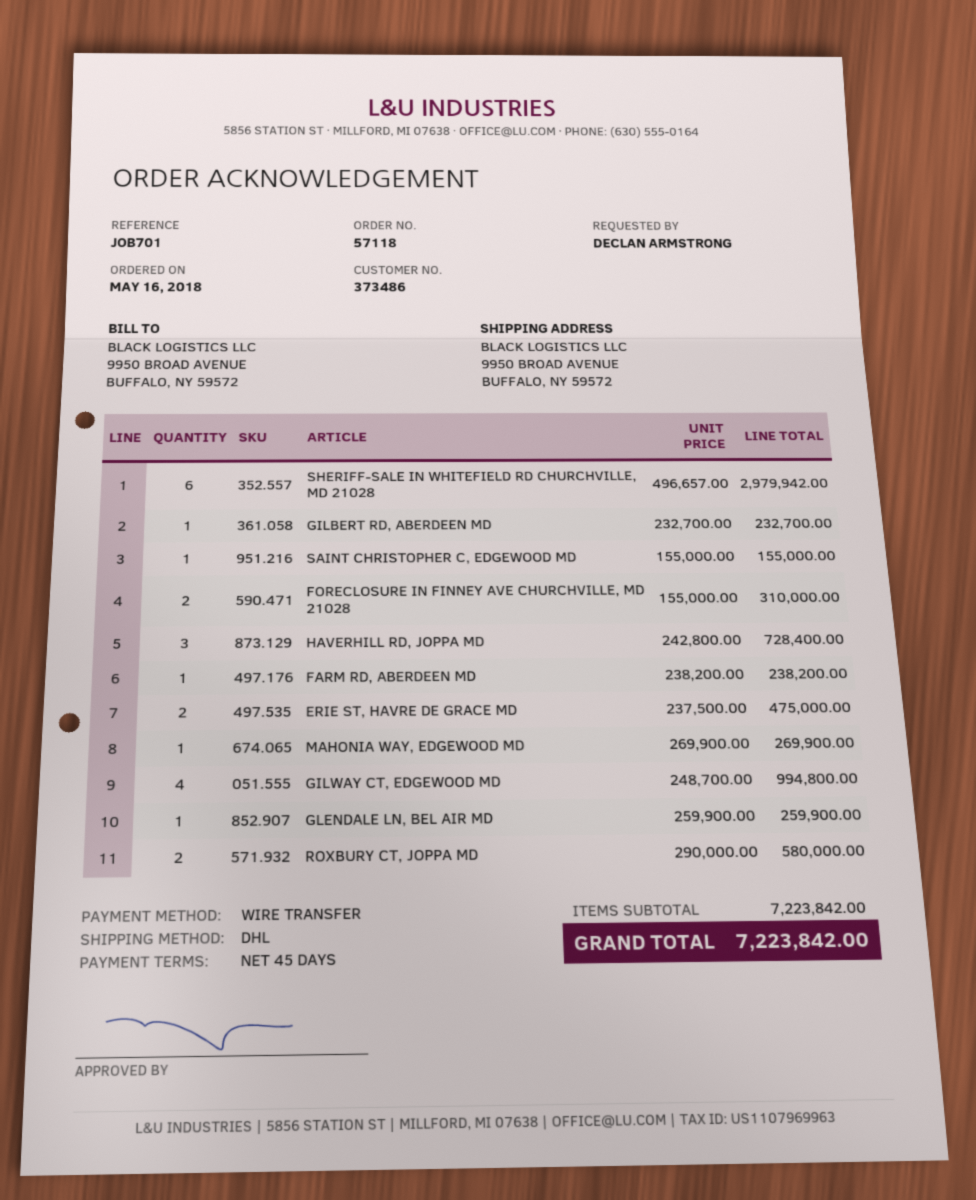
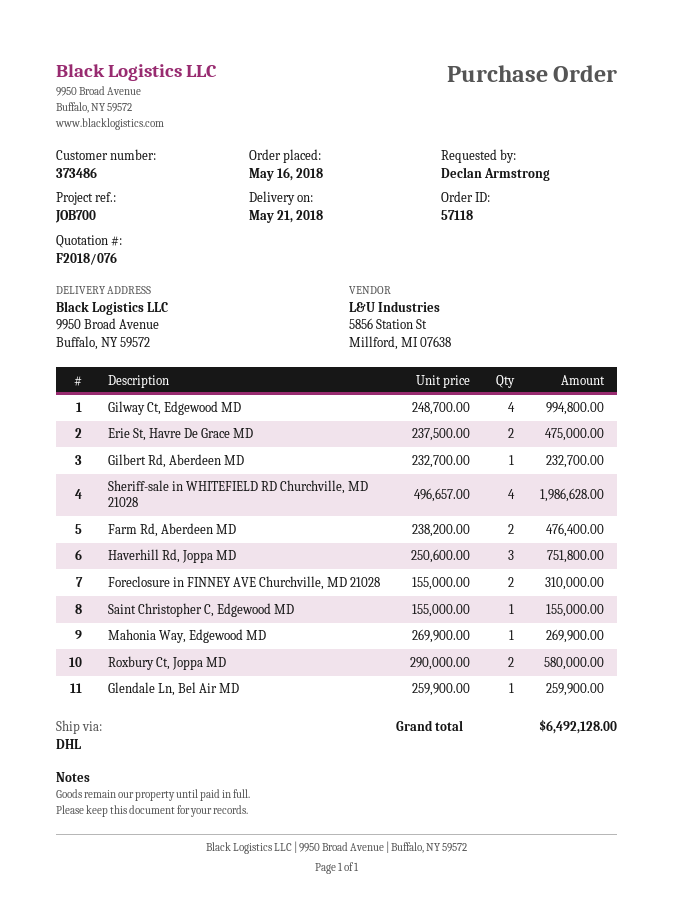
reference: JOB701 -> JOB700
SHERIFF-SALE IN WHITEFIELD RD CHURCHVILLE, MD 21028: 6 x 496657.00 = 2979942.00 -> 4 x 496657.00 = 1986628.00
HAVERHILL RD, JOPPA MD: 3 x 242800.00 = 728400.00 -> 3 x 250600.00 = 751800.00
FARM RD, ABERDEEN MD: 1 x 238200.00 = 238200.00 -> 2 x 238200.00 = 476400.00
total: 7223842.00 -> 6492128.00

